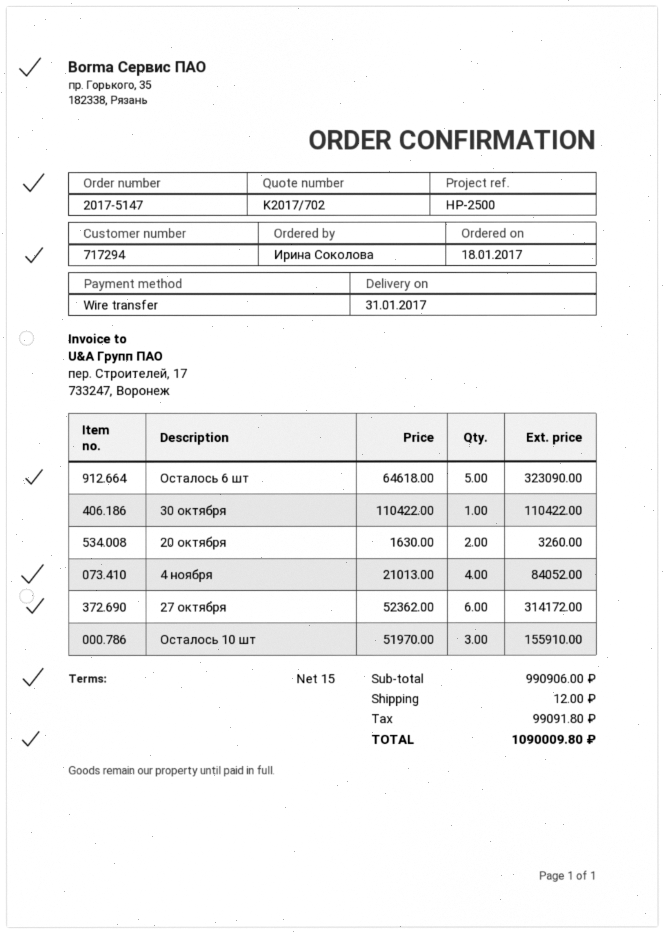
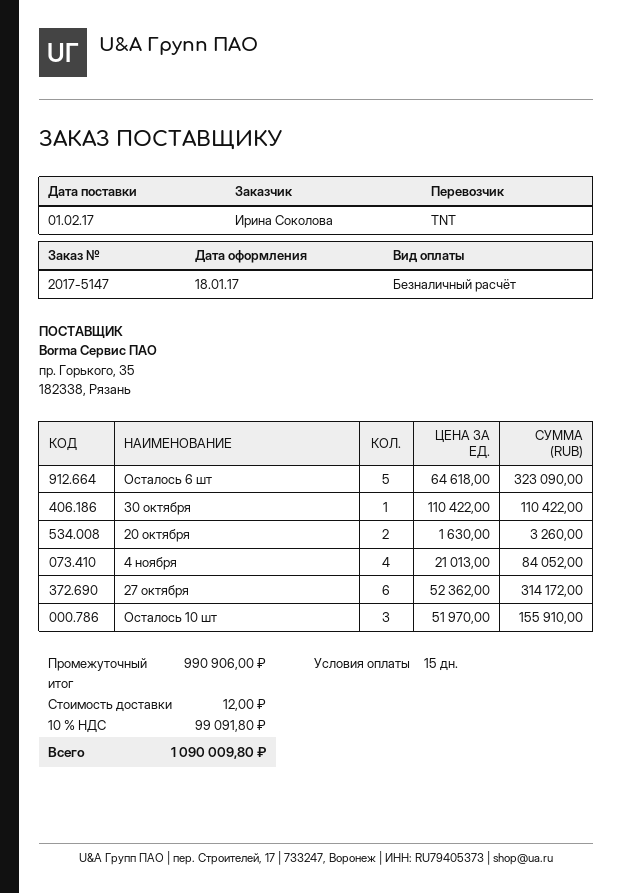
delivery date: 2017-01-31 -> 2017-02-01

